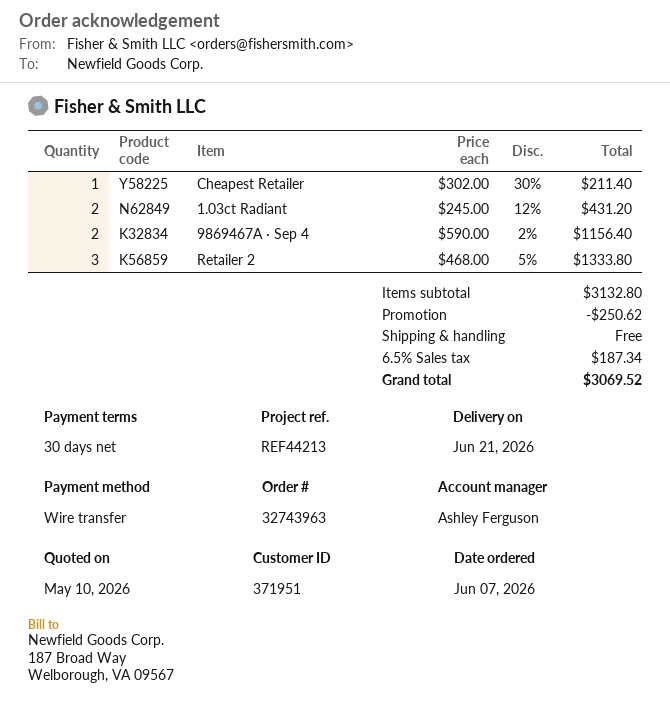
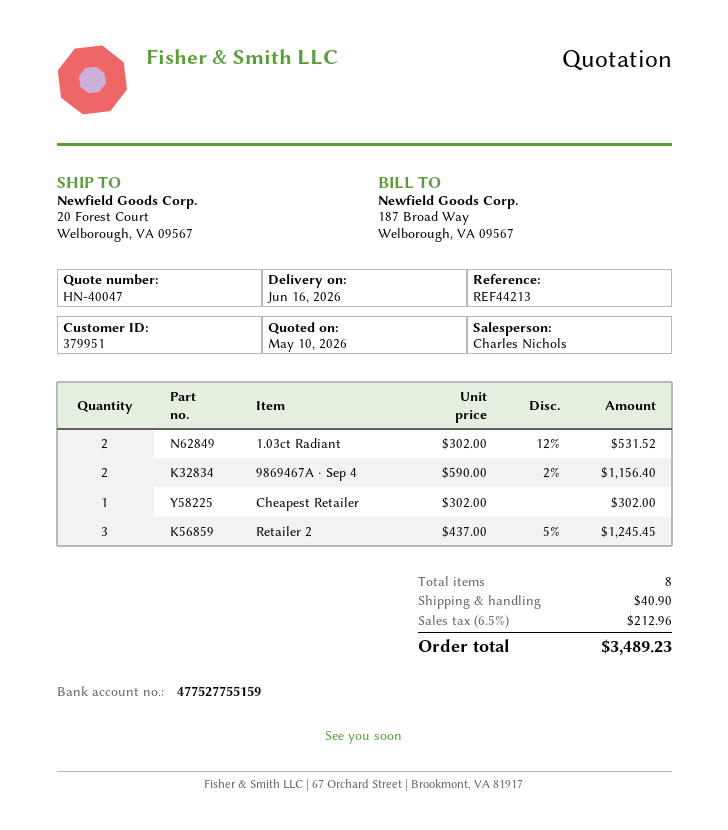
delivery date: 2026-06-21 -> 2026-06-16
customer number: 371951 -> 379951
sales rep: Ashley Ferguson -> Charles Nichols
Cheapest Retailer: 1 x 302.00 - 30% = 211.40 -> 1 x 302.00 = 302.00
1.03ct Radiant: 2 x 245.00 - 12% = 431.20 -> 2 x 302.00 - 12% = 531.52
Retailer 2: 3 x 468.00 - 5% = 1333.80 -> 3 x 437.00 - 5% = 1245.45
discount: 250.62 -> none
shipping: 0.00 -> 40.90
tax: 6.5% = 187.34 -> 6.5% = 212.96
total: 3069.52 -> 3489.23

